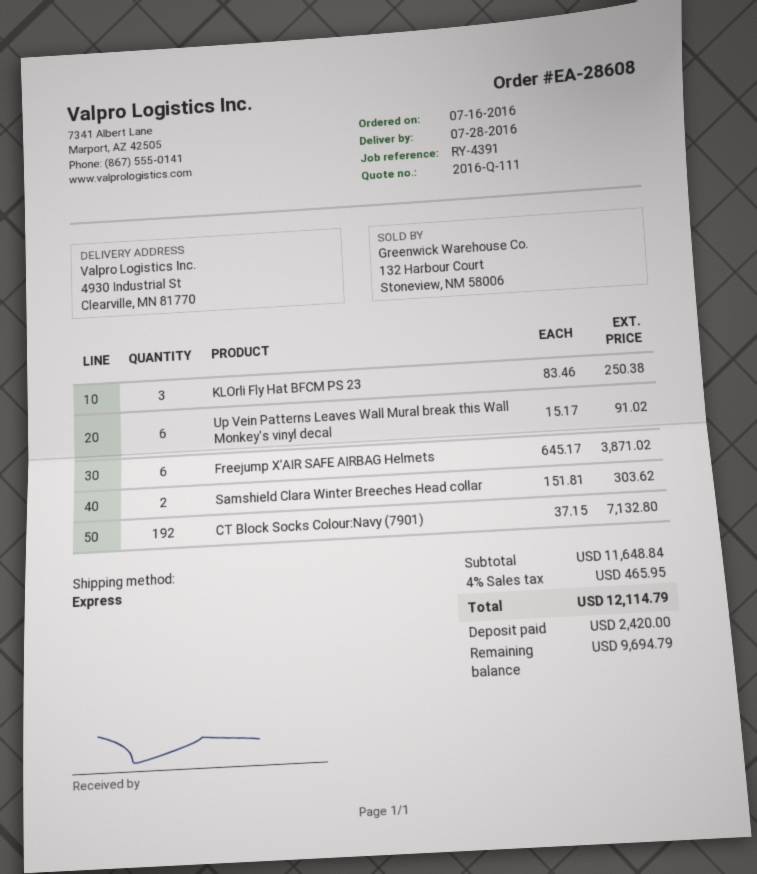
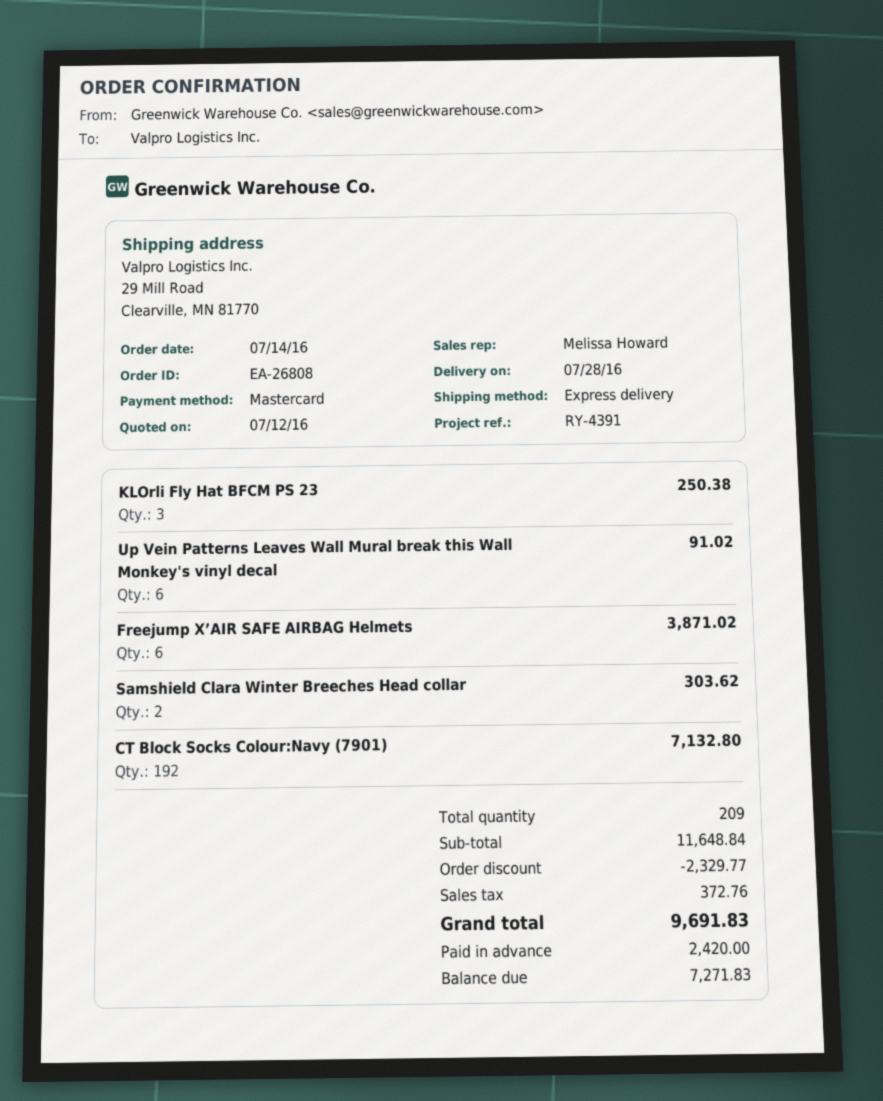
order number: EA-28608 -> EA-26808
order date: 2016-07-16 -> 2016-07-14
ship to: 4930 Industrial St, Clearville, MN 81770 -> 29 Mill Road, Clearville, MN 81770
discount: none -> 2329.77
tax: 465.95 -> 372.76
total: 12114.79 -> 9691.83
balance: 9694.79 -> 7271.83

